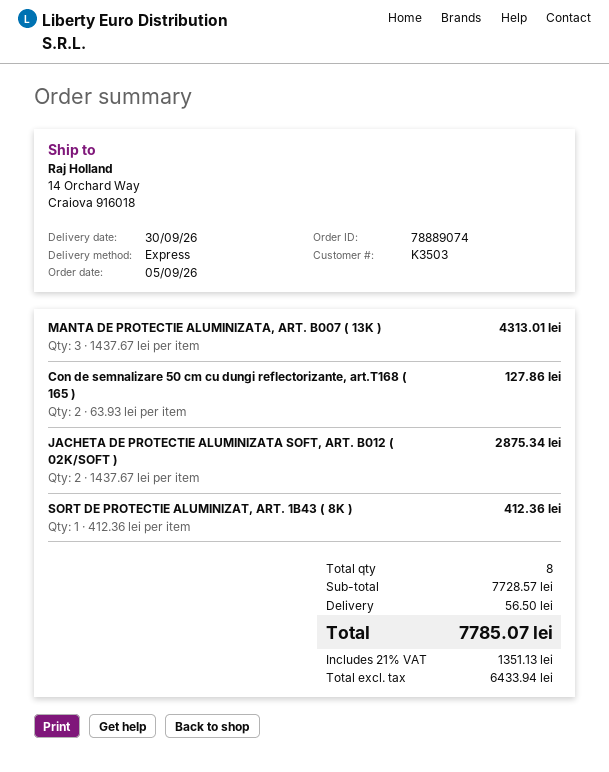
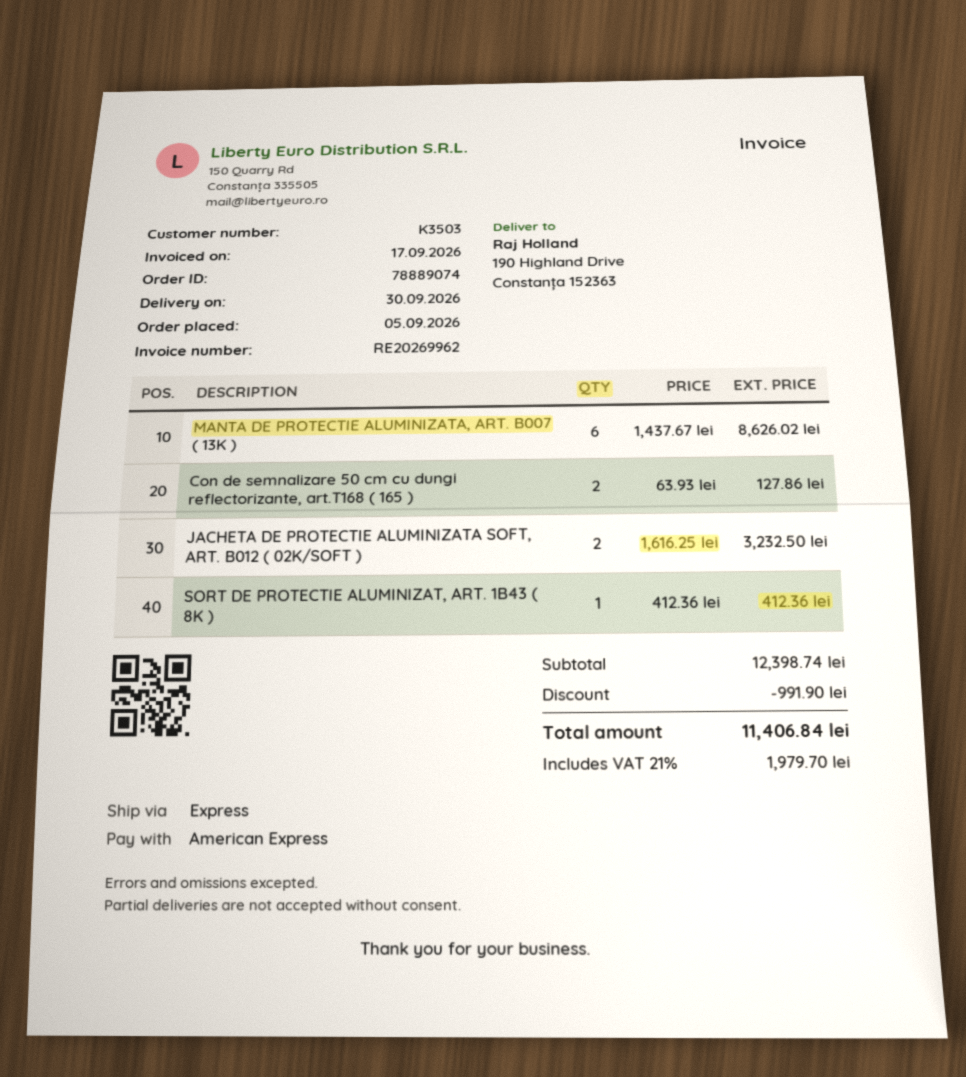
ship to: 14 Orchard Way, Craiova 916018 -> 190 Highland Drive, Constanța 152363
MANTA DE PROTECTIE ALUMINIZATA, ART. B007 ( 13K ): 3 x 1437.67 = 4313.01 -> 6 x 1437.67 = 8626.02
JACHETA DE PROTECTIE ALUMINIZATA SOFT, ART. B012 ( 02K/SOFT ): 2 x 1437.67 = 2875.34 -> 2 x 1616.25 = 3232.50
subtotal: 7728.57 -> 12398.74
discount: none -> 991.90
shipping: 56.50 -> none
tax: 21% = 1351.13 -> 21% = 1979.70
total: 7785.07 -> 11406.84

